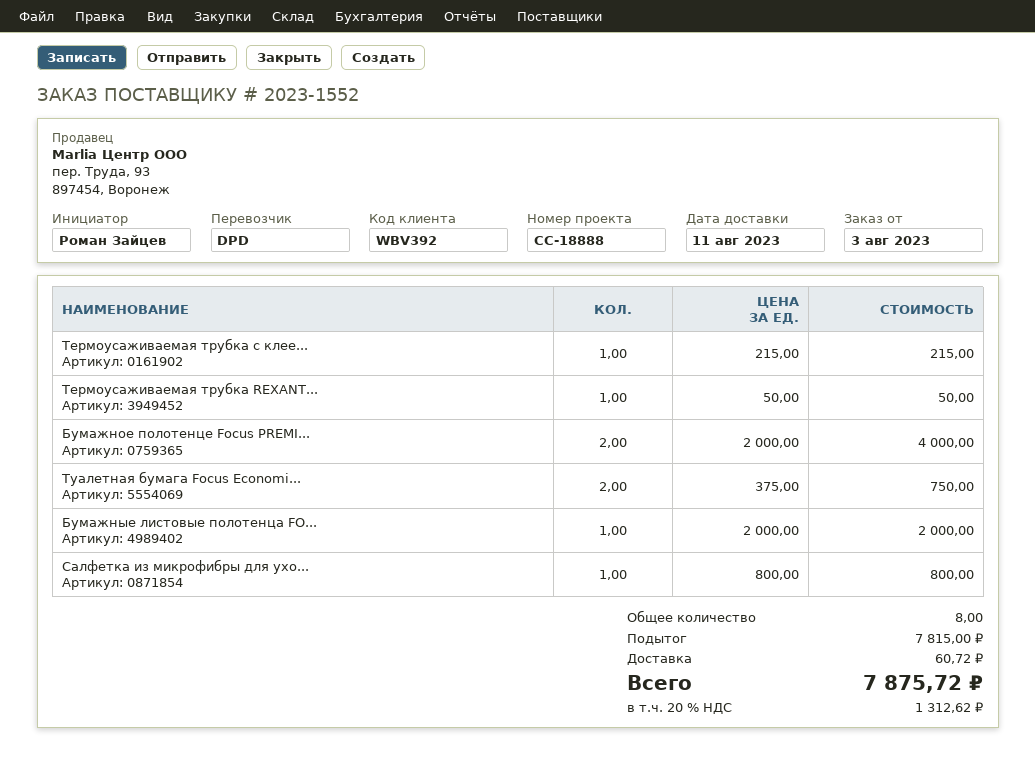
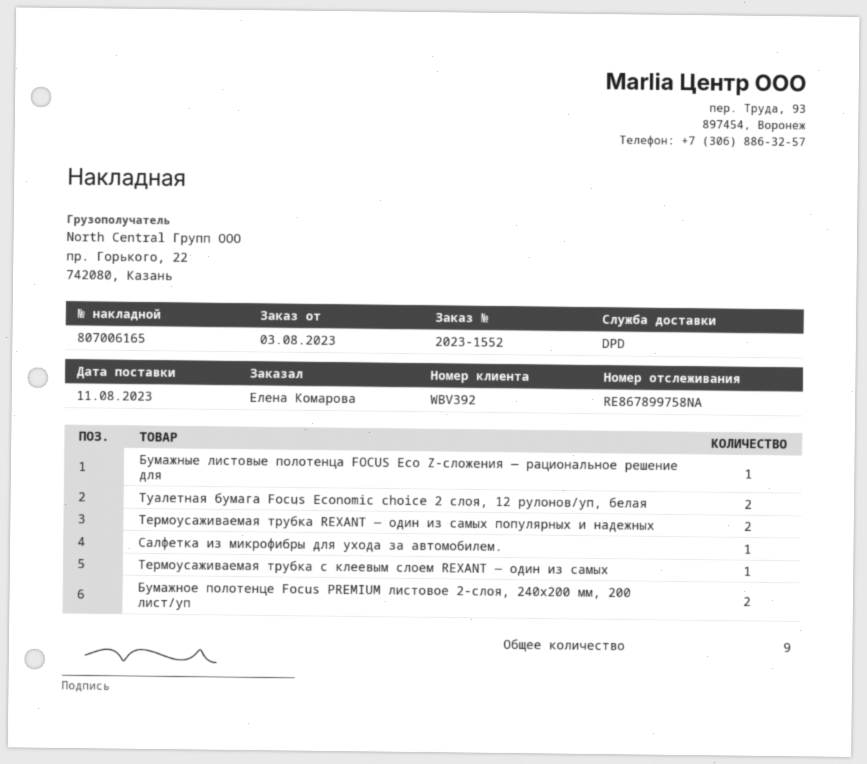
ordered by: Роман Зайцев -> Елена Комарова
Термоусаживаемая трубка REXANT...: 1 -> 2
total quantity: 8 -> 9

